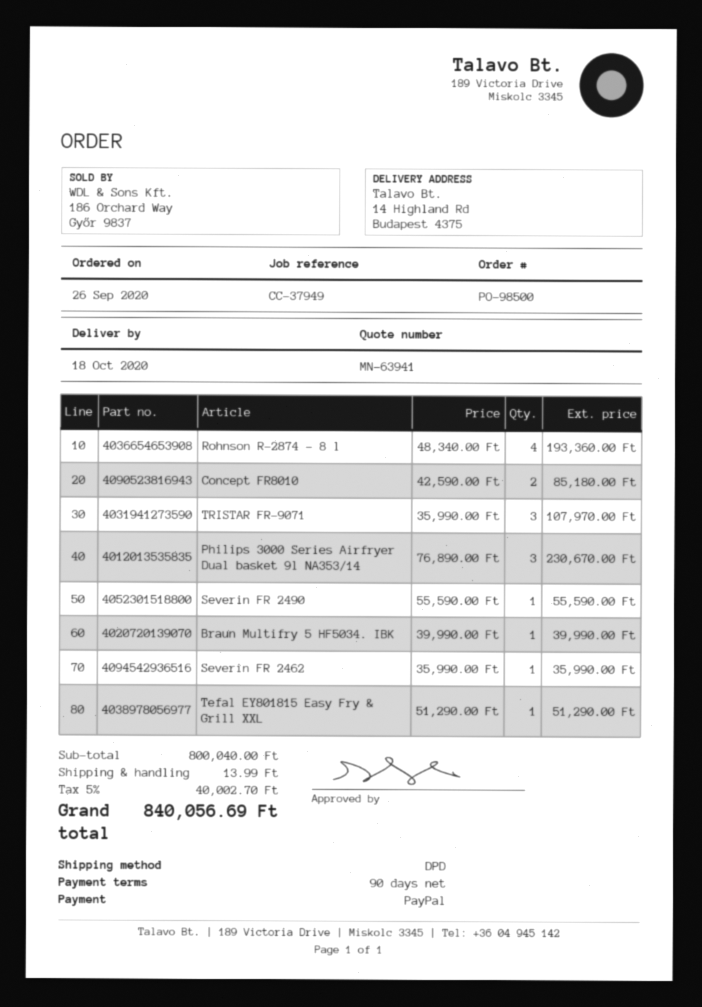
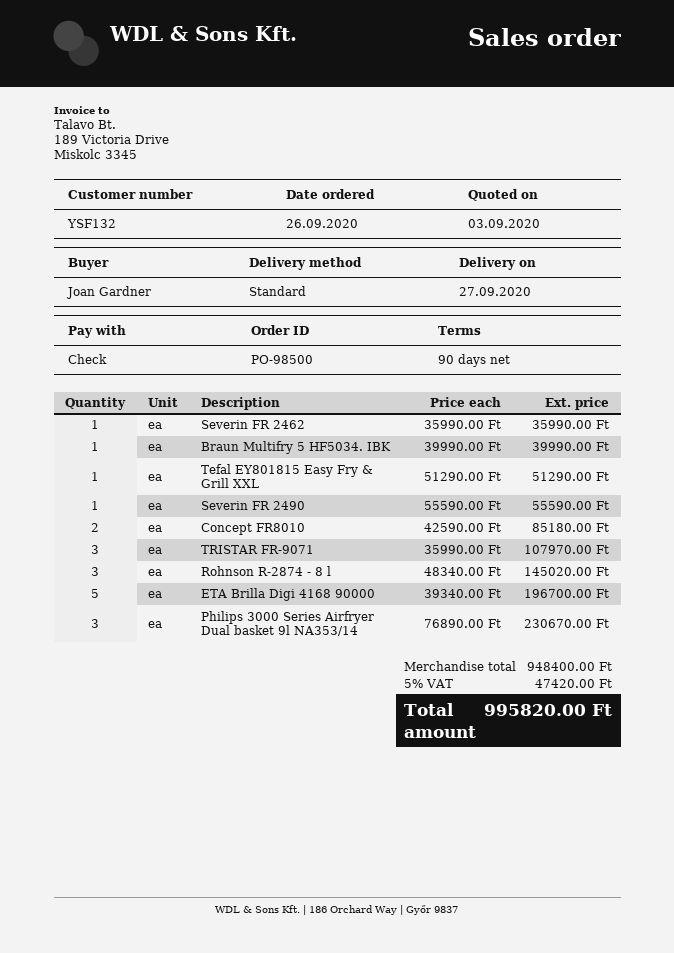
delivery date: 2020-10-18 -> 2020-09-27
payment method: PayPal -> cheque
shipping method: DPD -> standard
Rohnson R-2874 - 8 l: 4 x 48340.00 = 193360.00 -> 3 x 48340.00 = 145020.00
ETA Brilla Digi 4168 90000: none -> 5 x 39340.00 = 196700.00
subtotal: 800040.00 -> 948400.00
shipping: 13.99 -> none
tax: 5% = 40002.70 -> 5% = 47420.00
total: 840056.69 -> 995820.00

